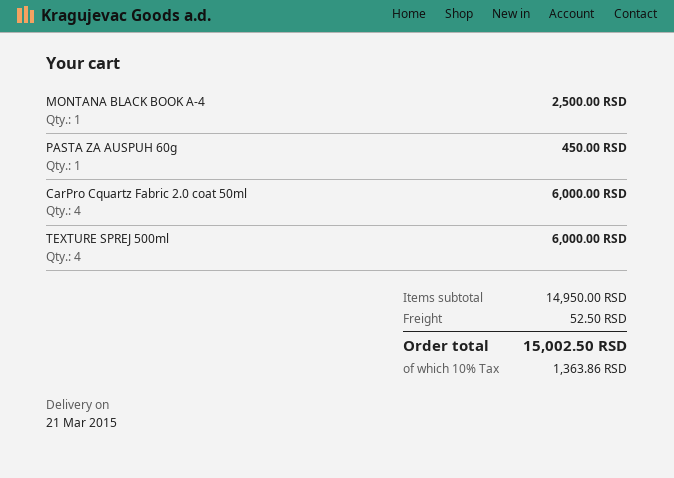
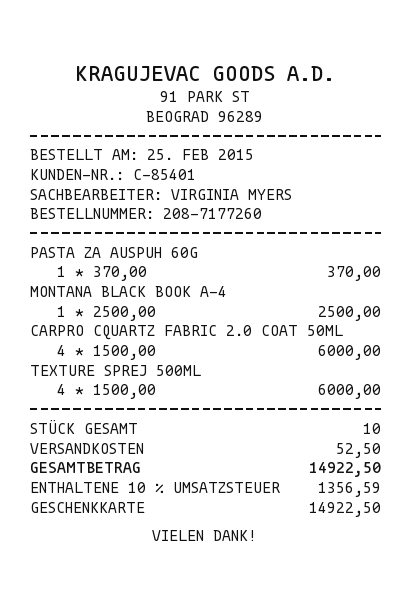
PASTA ZA AUSPUH 60g: 1 for 450.00 -> 1 for 370.00
tax: 10% = 1363.86 -> 10% = 1356.59
total: 15002.50 -> 14922.50

